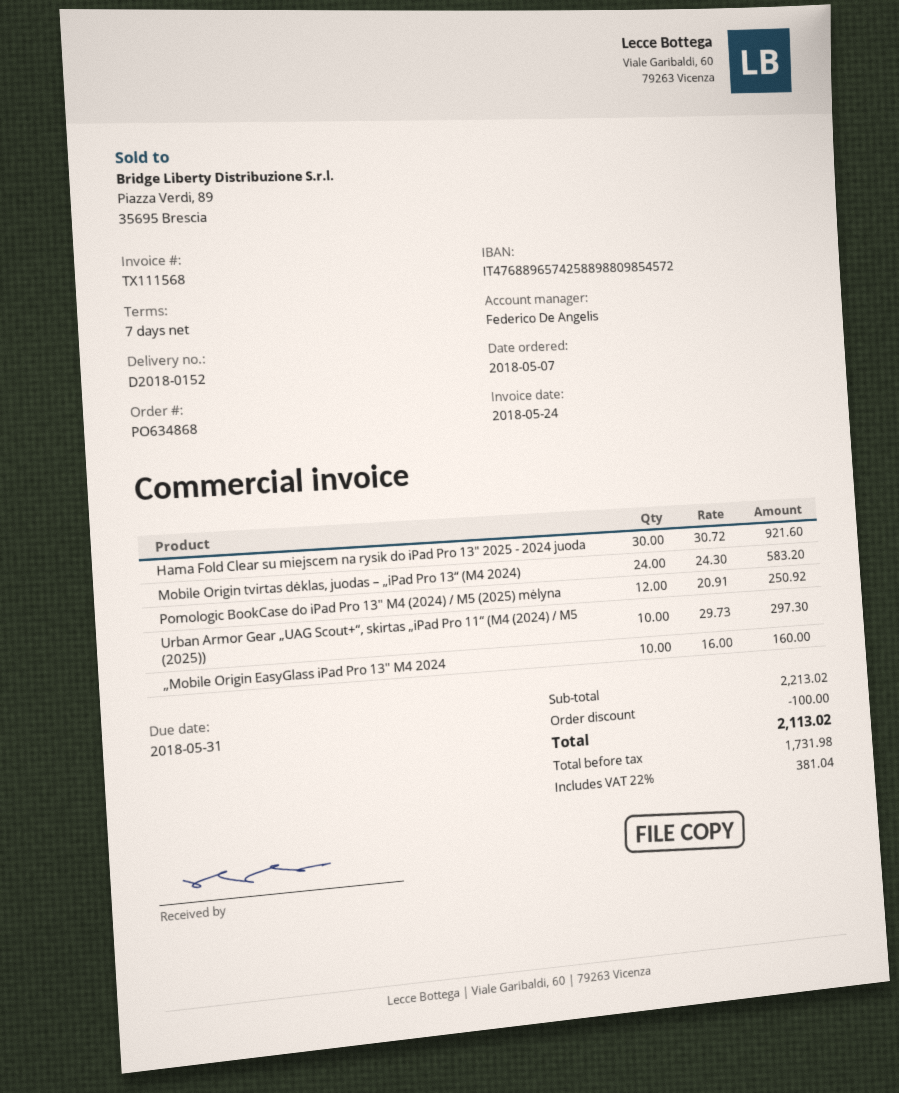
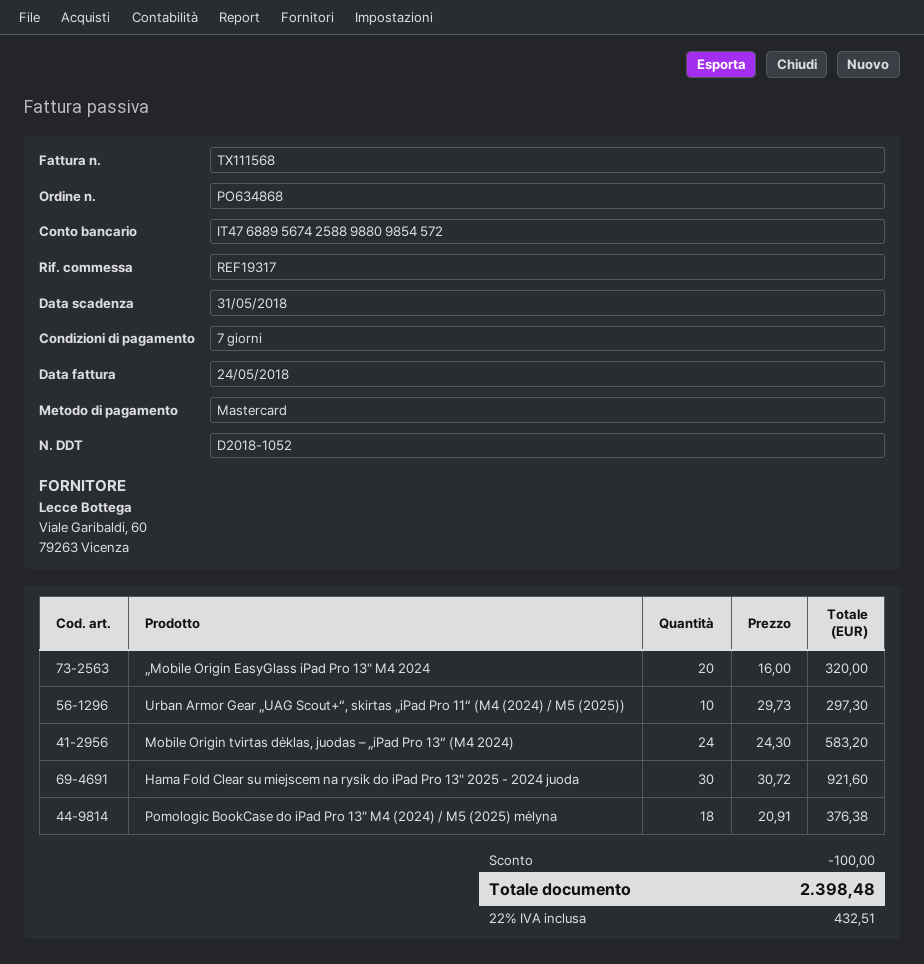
delivery note number: D2018-0152 -> D2018-1052
bank account: IT4768896574258898809854572 -> IT4768895674258898809854572
Pomologic BookCase do iPad Pro 13" M4 (2024) / M5 (2025) mėlyna: 12 x 20.91 = 250.92 -> 18 x 20.91 = 376.38
„Mobile Origin EasyGlass iPad Pro 13" M4 2024: 10 x 16.00 = 160.00 -> 20 x 16.00 = 320.00
tax: 22% = 381.04 -> 22% = 432.51
total: 2113.02 -> 2398.48

